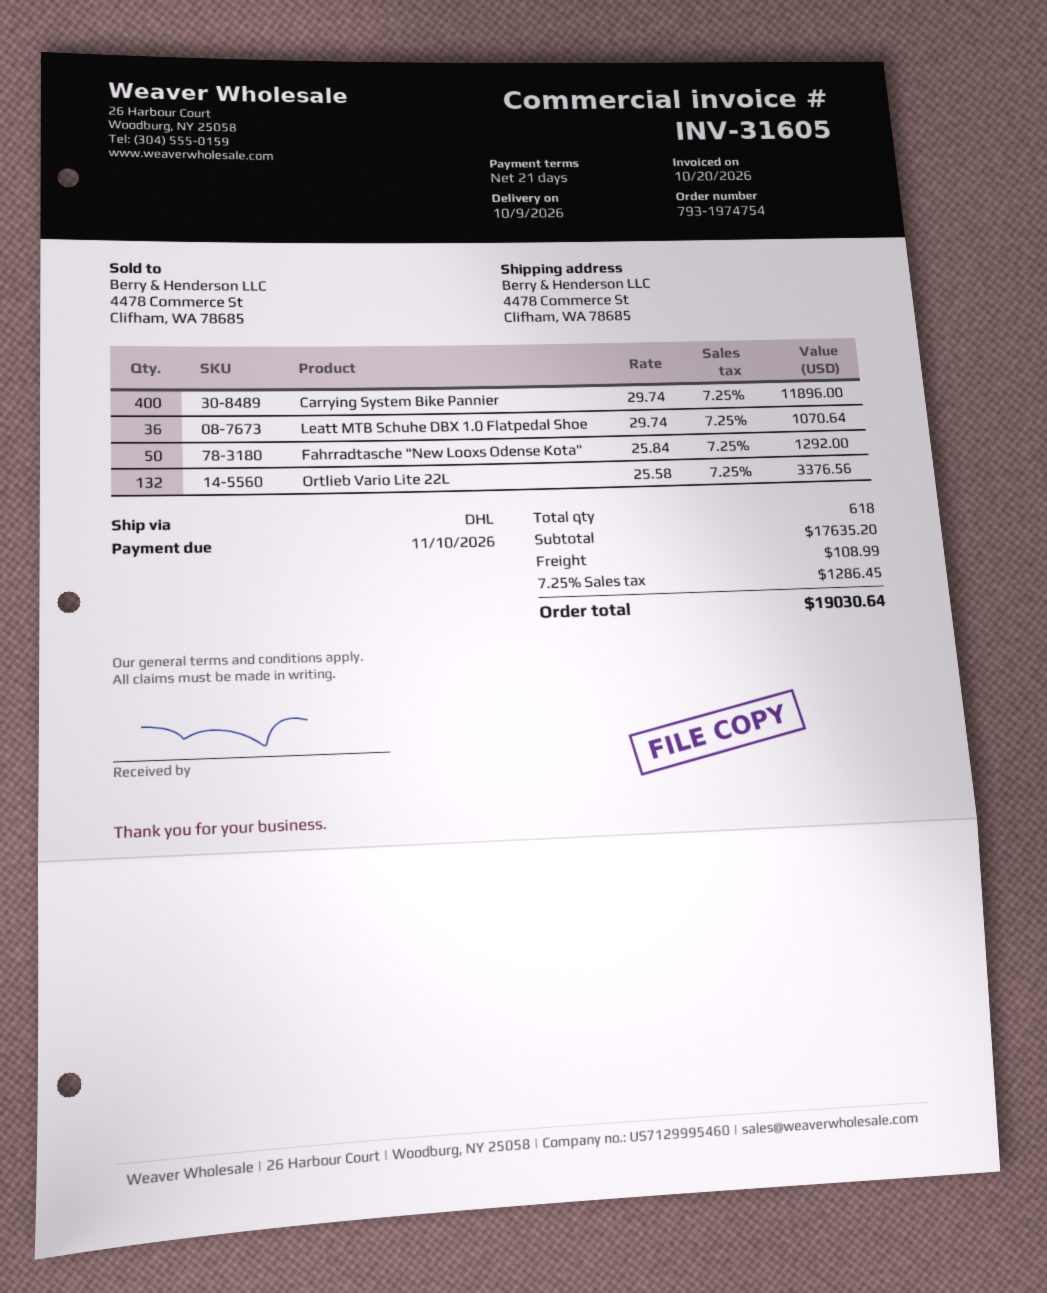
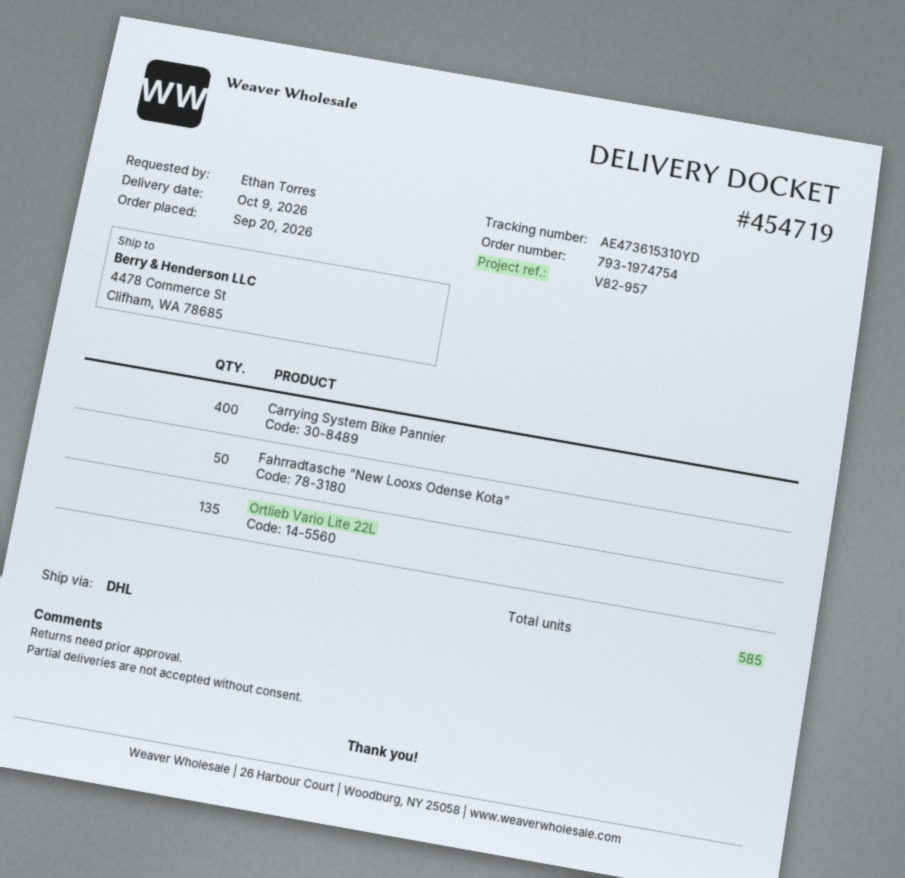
Leatt MTB Schuhe DBX 1.0 Flatpedal Shoe: 36 -> none
Ortlieb Vario Lite 22L: 132 -> 135
total quantity: 618 -> 585

